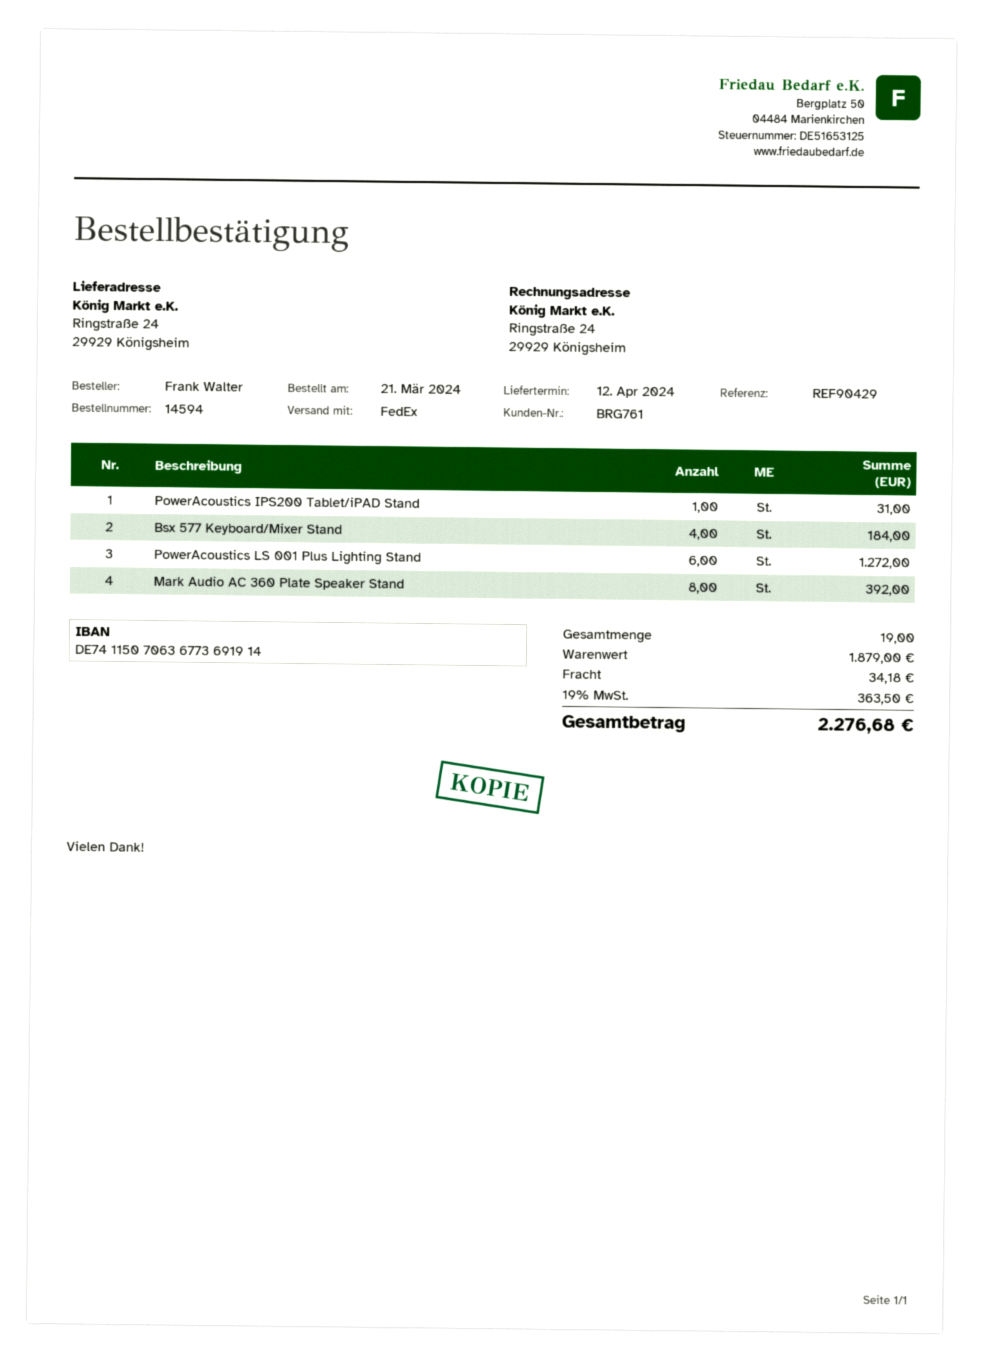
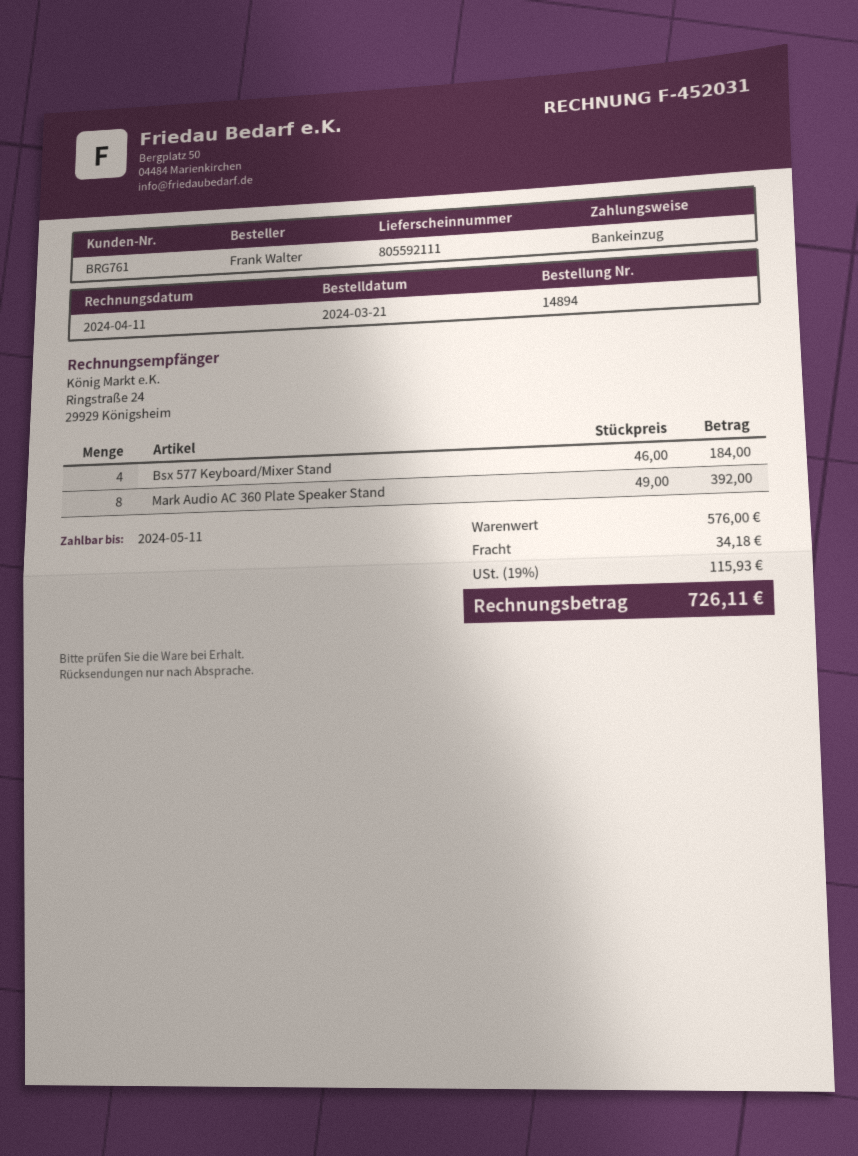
order number: 14594 -> 14894
PowerAcoustics IPS200 Tablet/iPAD Stand: 1 for 31.00 -> none
PowerAcoustics LS 001 Plus Lighting Stand: 6 for 1272.00 -> none
subtotal: 1879.00 -> 576.00
tax: 19% = 363.50 -> 19% = 115.93
total: 2276.68 -> 726.11

